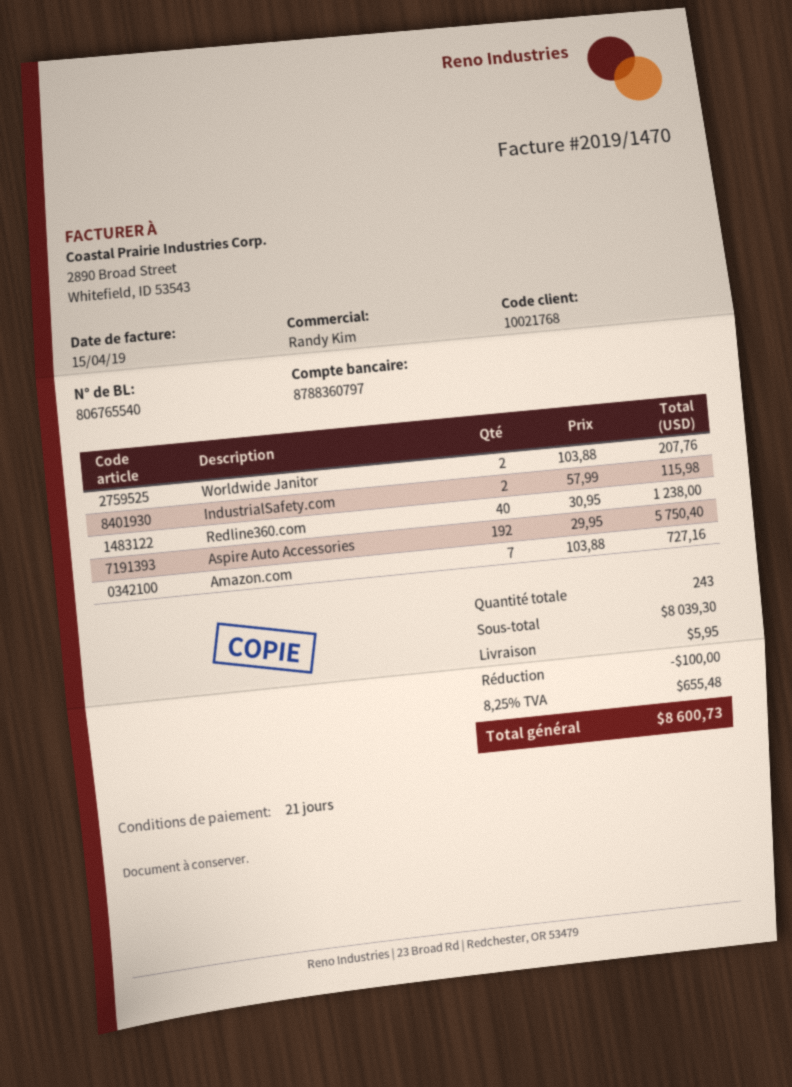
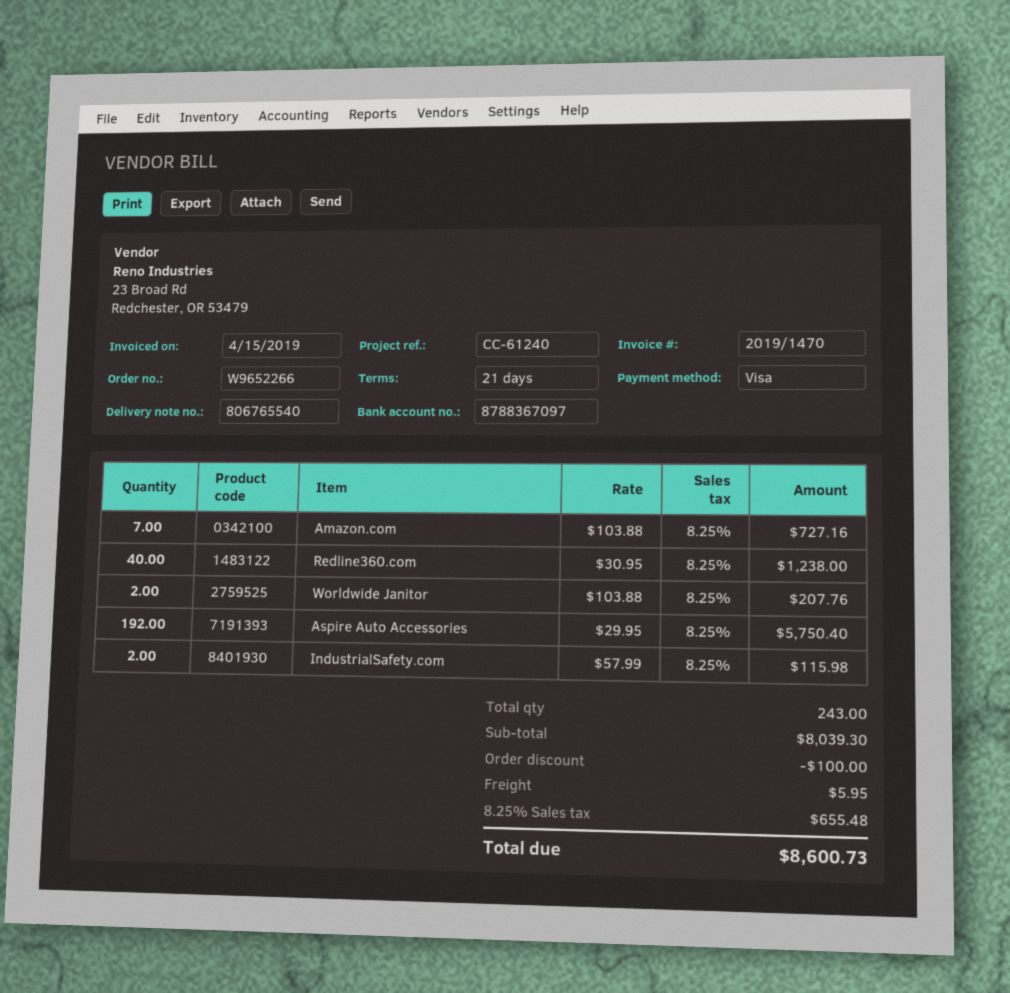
bank account: 8788360797 -> 8788367097

